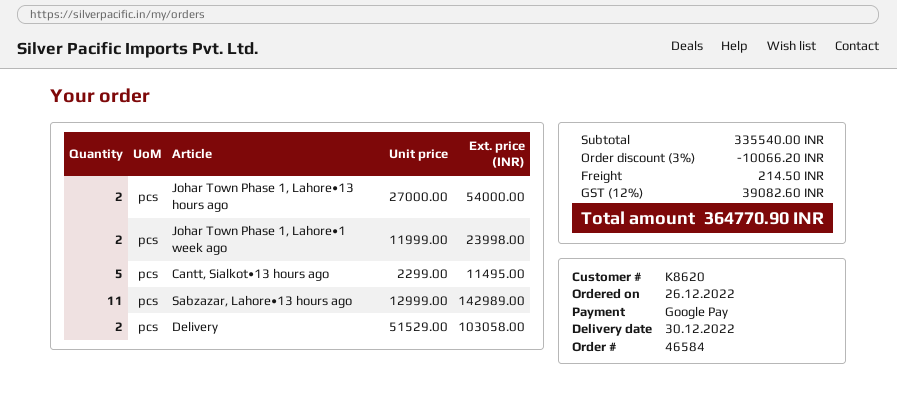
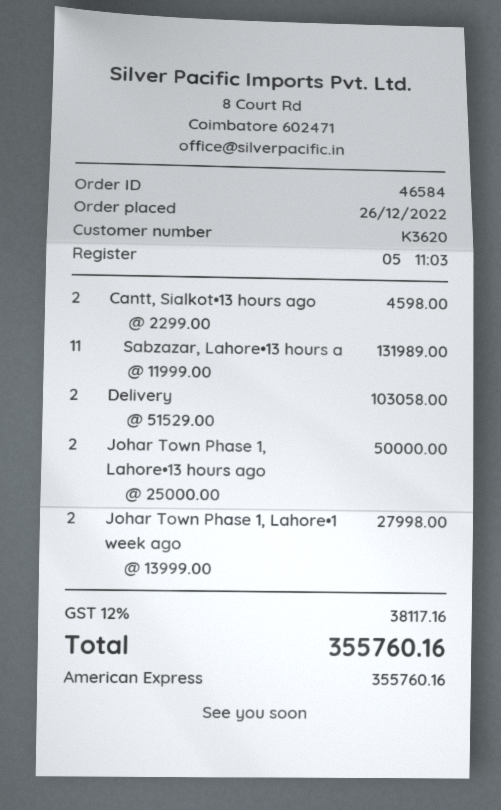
customer number: K8620 -> K3620
payment method: Google Pay -> American Express
Johar Town Phase 1, Lahore•13 hours ago: 2 x 27000.00 = 54000.00 -> 2 x 25000.00 = 50000.00
Johar Town Phase 1, Lahore•1 week ago: 2 x 11999.00 = 23998.00 -> 2 x 13999.00 = 27998.00
Cantt, Sialkot•13 hours ago: 5 x 2299.00 = 11495.00 -> 2 x 2299.00 = 4598.00
Sabzazar, Lahore•13 hours ago: 11 x 12999.00 = 142989.00 -> 11 x 11999.00 = 131989.00
discount: 3% = 10066.20 -> none
shipping: 214.50 -> none
tax: 12% = 39082.60 -> 12% = 38117.16
total: 364770.90 -> 355760.16

